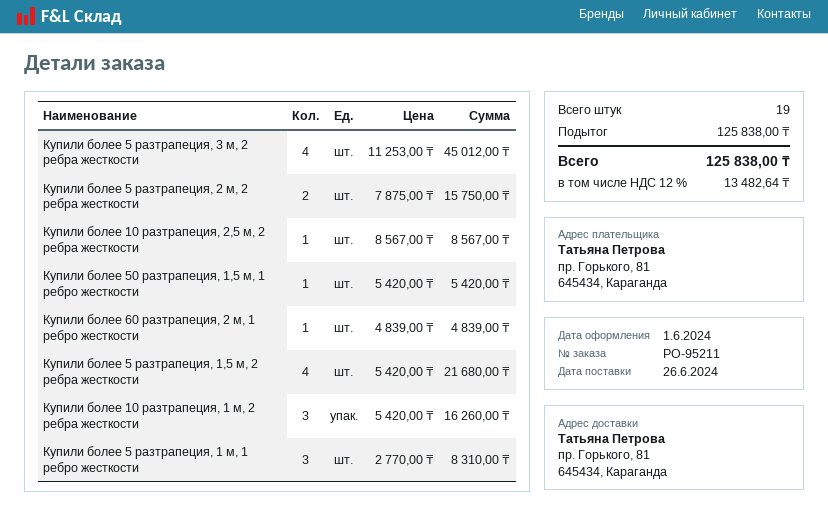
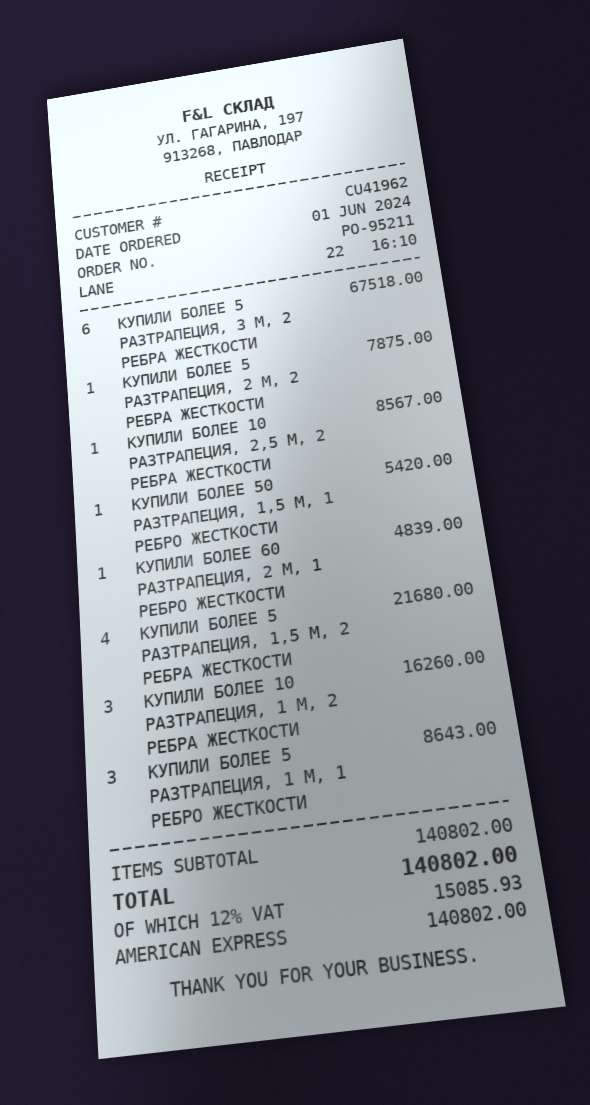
Купили более 5 разтрапеция, 3 м, 2 ребра жесткости: 4 for 45012.00 -> 6 for 67518.00
Купили более 5 разтрапеция, 2 м, 2 ребра жесткости: 2 for 15750.00 -> 1 for 7875.00
Купили более 5 разтрапеция, 1 м, 1 ребро жесткости: 3 for 8310.00 -> 3 for 8643.00
subtotal: 125838.00 -> 140802.00
tax: 12% = 13482.64 -> 12% = 15085.93
total: 125838.00 -> 140802.00

